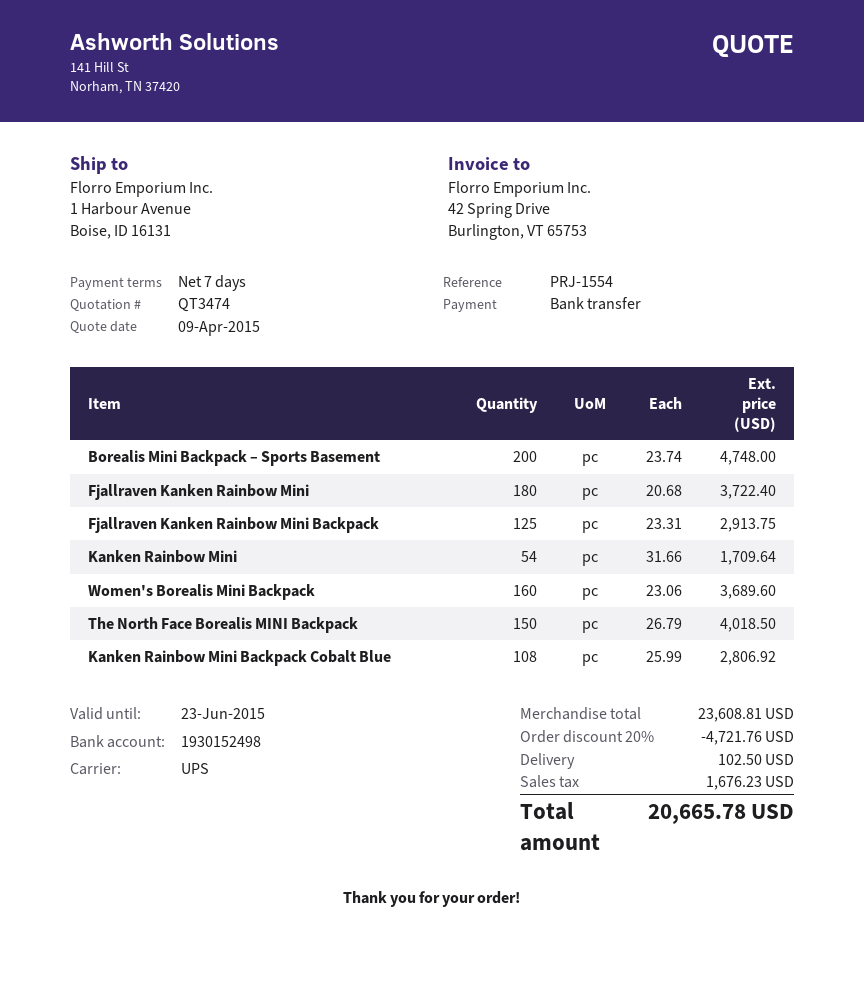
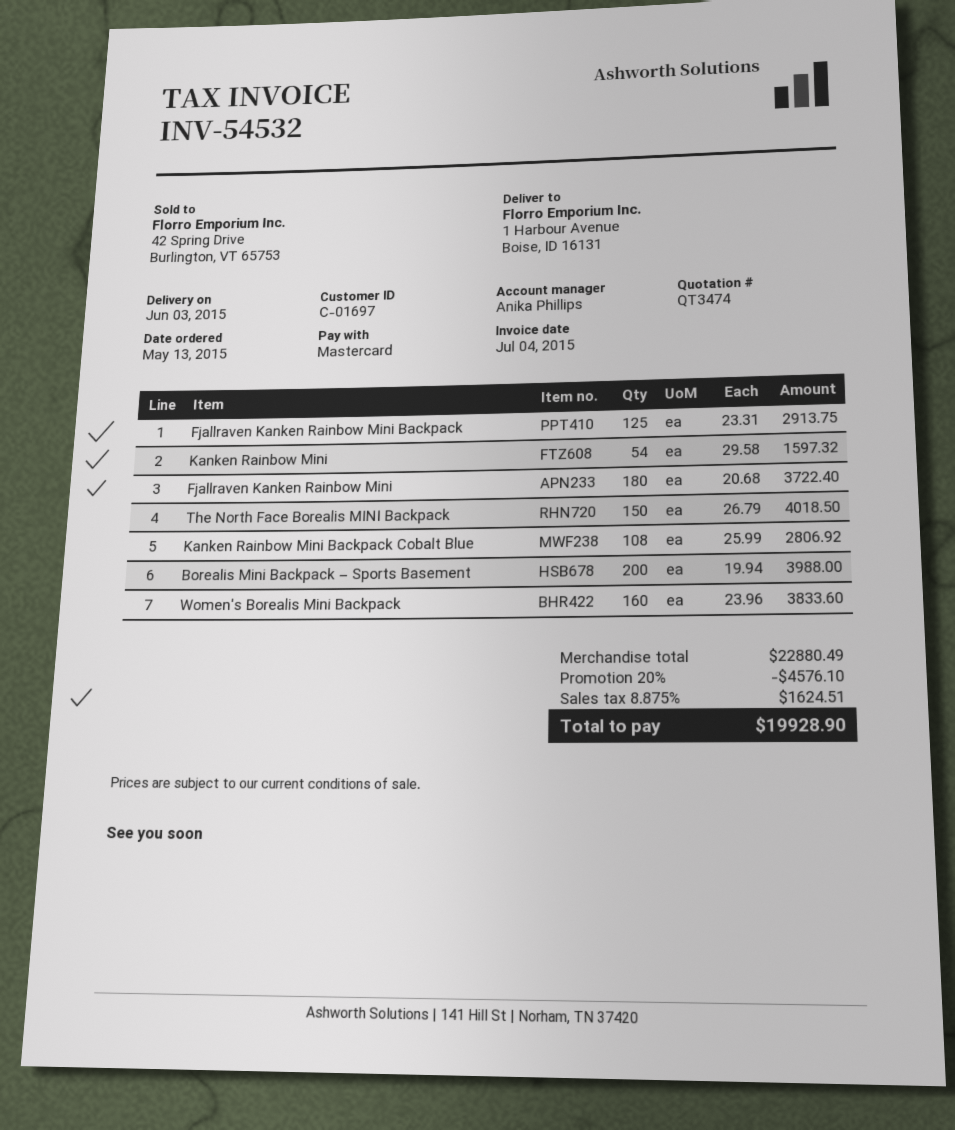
payment method: bank transfer -> Mastercard
Borealis Mini Backpack – Sports Basement: 200 x 23.74 = 4748.00 -> 200 x 19.94 = 3988.00
Kanken Rainbow Mini: 54 x 31.66 = 1709.64 -> 54 x 29.58 = 1597.32
Women's Borealis Mini Backpack: 160 x 23.06 = 3689.60 -> 160 x 23.96 = 3833.60
subtotal: 23608.81 -> 22880.49
discount: 20% = 4721.76 -> 20% = 4576.10
shipping: 102.50 -> none
tax: 1676.23 -> 1624.51
total: 20665.78 -> 19928.90

